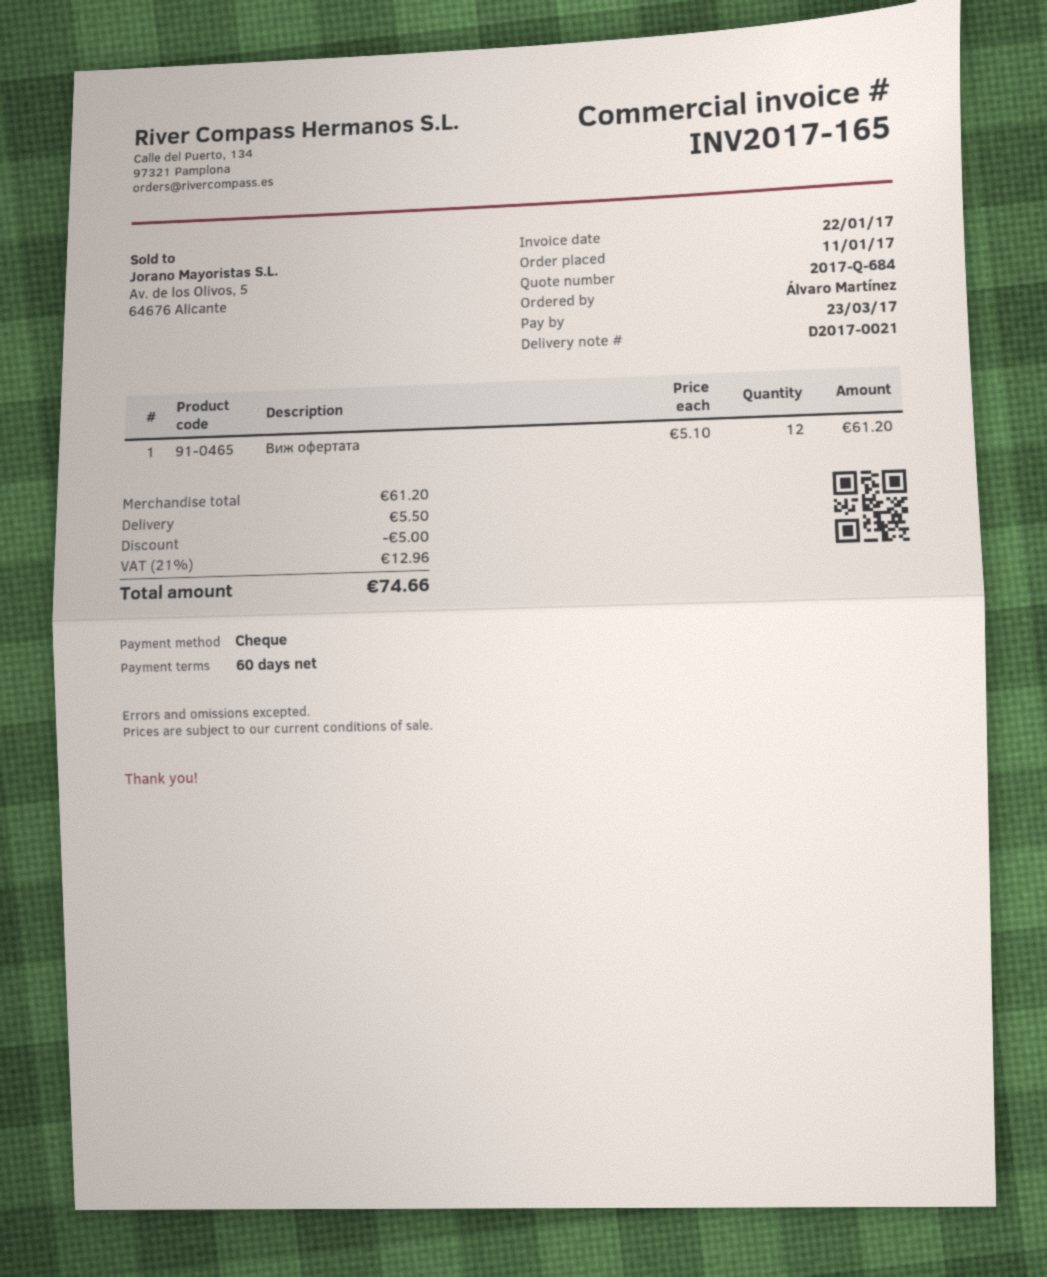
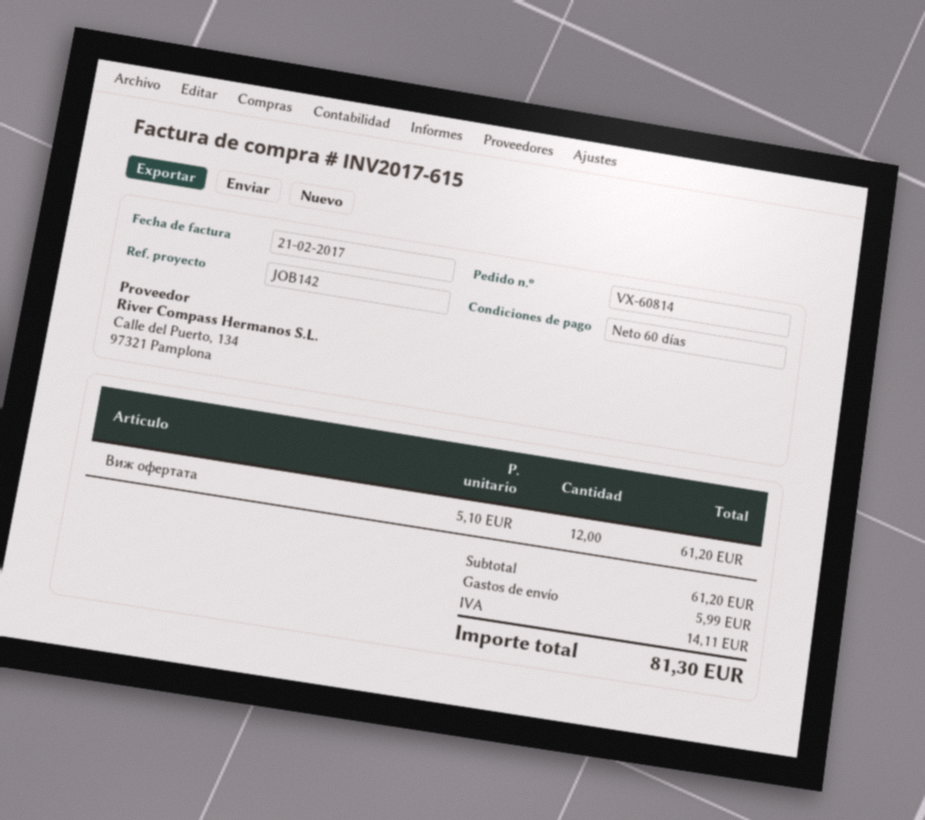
invoice number: INV2017-165 -> INV2017-615
invoice date: 2017-01-22 -> 2017-02-21
discount: 5.00 -> none
shipping: 5.50 -> 5.99
tax: 12.96 -> 14.11
total: 74.66 -> 81.30

